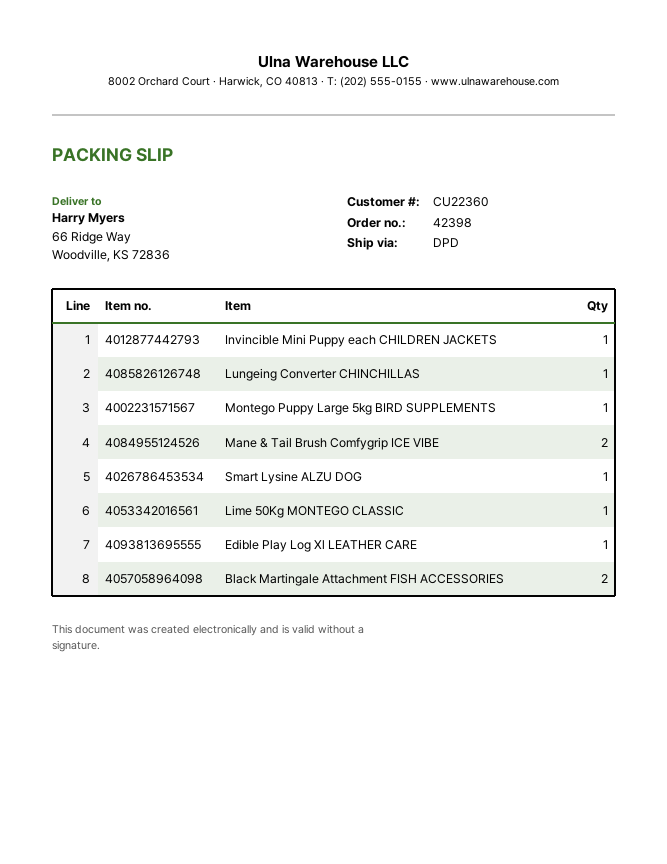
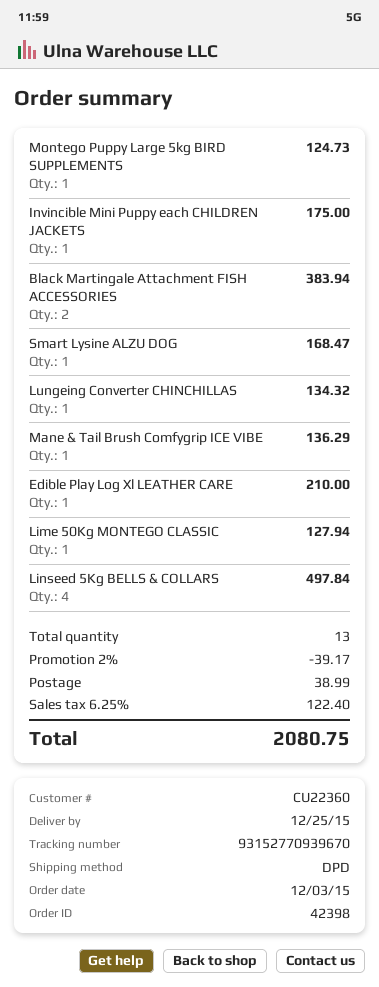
Mane & Tail Brush Comfygrip ICE VIBE: 2 -> 1
Linseed 5Kg BELLS & COLLARS: none -> 4

